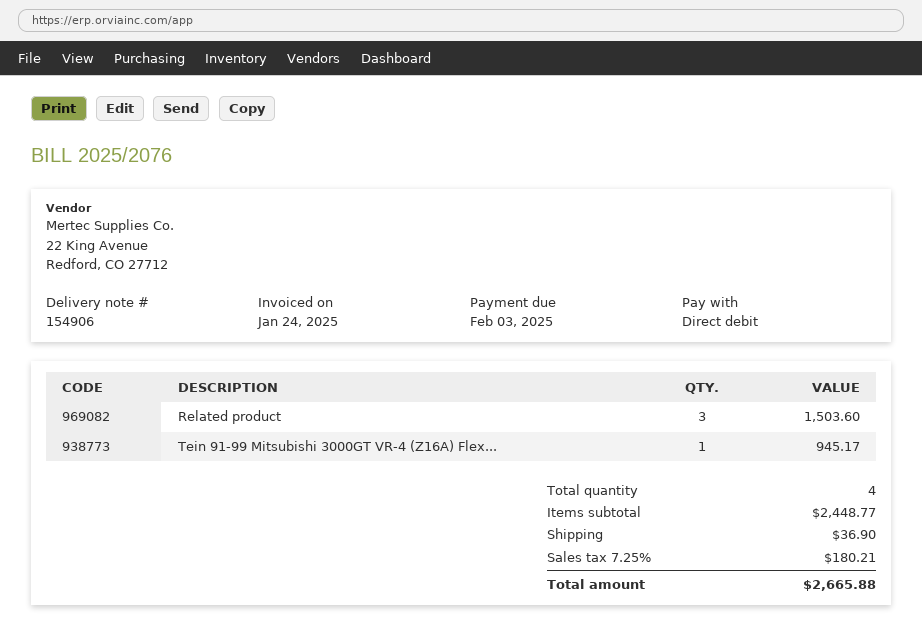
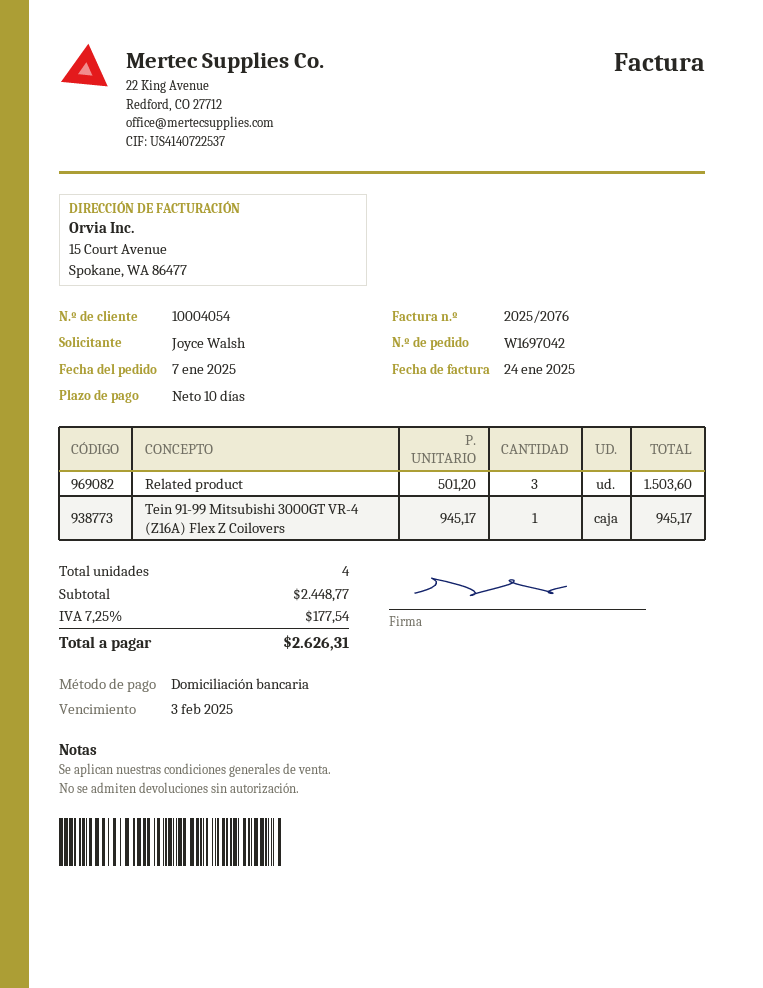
shipping: 36.90 -> none
tax: 7.25% = 180.21 -> 7.25% = 177.54
total: 2665.88 -> 2626.31

